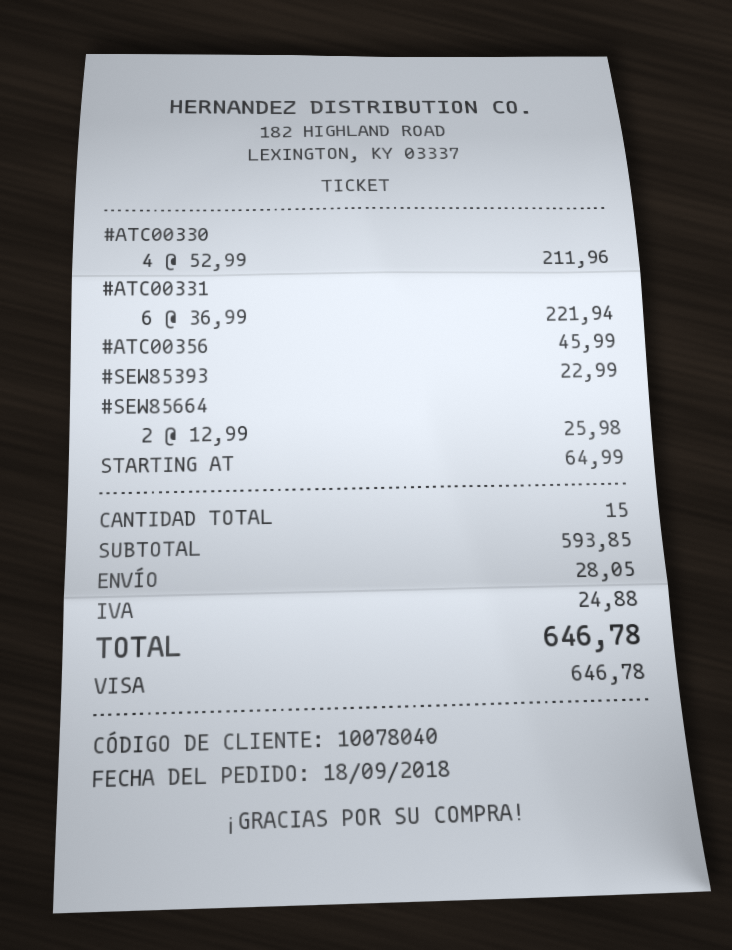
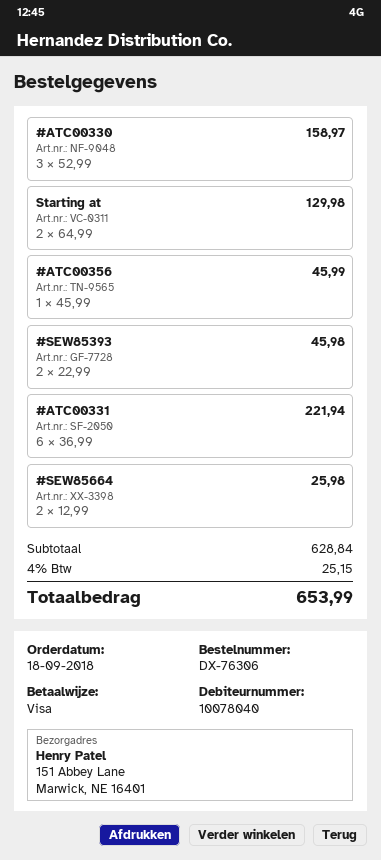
#ATC00330: 4 x 52.99 = 211.96 -> 3 x 52.99 = 158.97
#SEW85393: 1 x 22.99 = 22.99 -> 2 x 22.99 = 45.98
STARTING AT: 1 x 64.99 = 64.99 -> 2 x 64.99 = 129.98
subtotal: 593.85 -> 628.84
shipping: 28.05 -> none
tax: 24.88 -> 25.15
total: 646.78 -> 653.99

